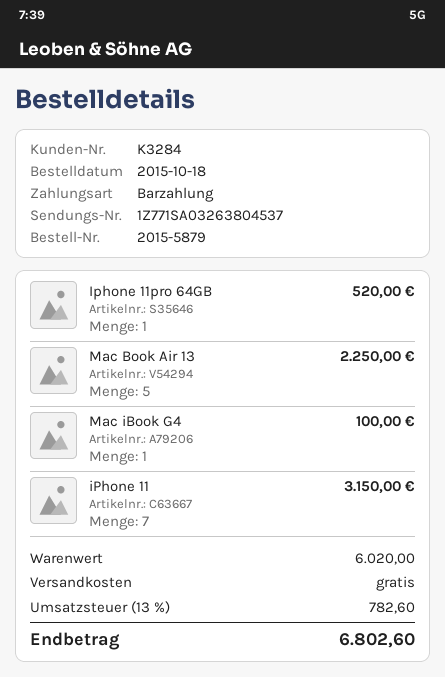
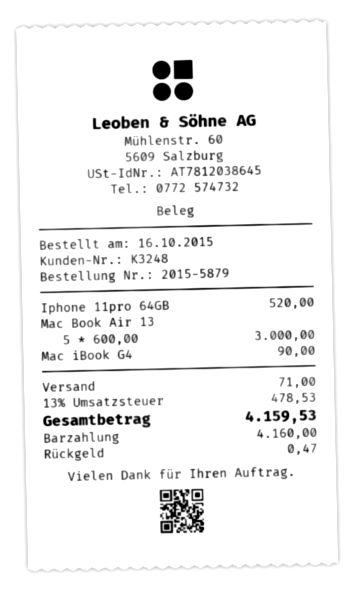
order date: 2015-10-18 -> 2015-10-16
customer number: K3284 -> K3248
Mac Book Air 13: 5 for 2250.00 -> 5 for 3000.00
Mac iBook G4: 1 for 100.00 -> 1 for 90.00
iPhone 11: 7 for 3150.00 -> none
shipping: 0.00 -> 71.00
tax: 13% = 782.60 -> 13% = 478.53
total: 6802.60 -> 4159.53

